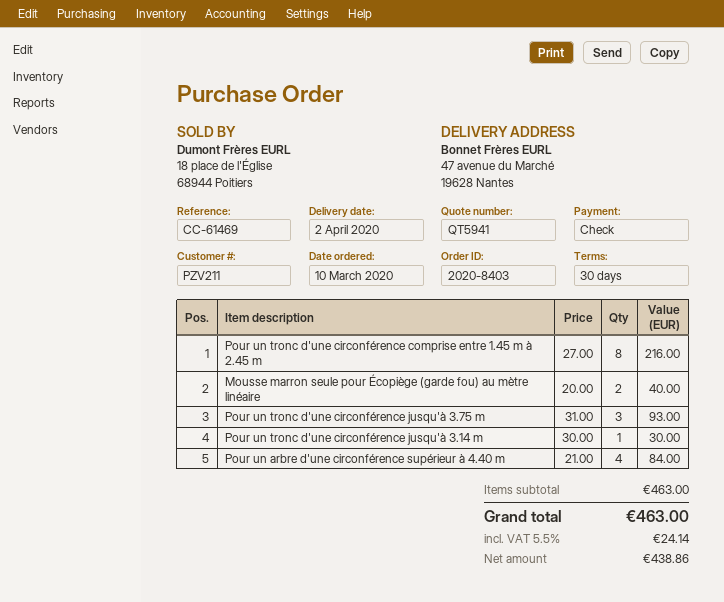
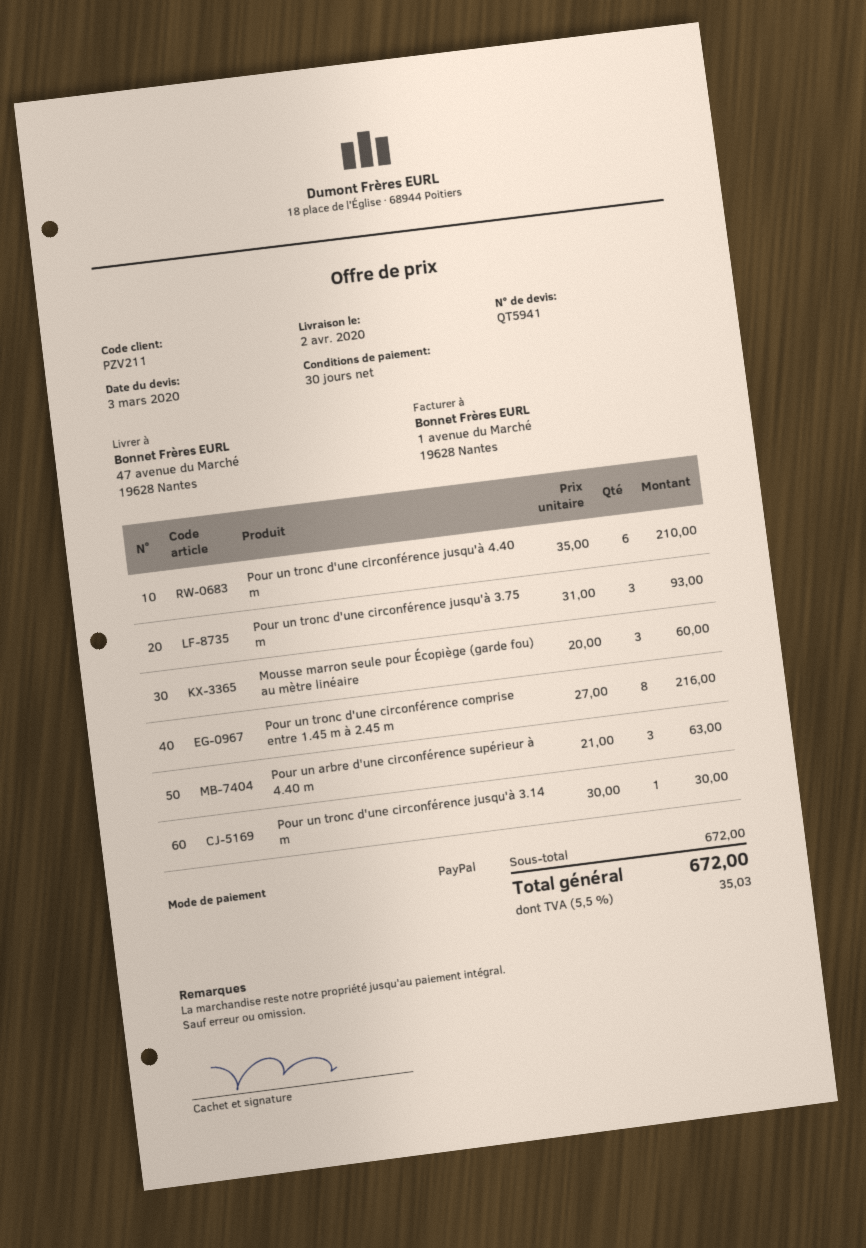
payment method: cheque -> PayPal
Mousse marron seule pour Écopiège (garde fou) au mètre linéaire: 2 x 20.00 = 40.00 -> 3 x 20.00 = 60.00
Pour un arbre d'une circonférence supérieur à 4.40 m: 4 x 21.00 = 84.00 -> 3 x 21.00 = 63.00
Pour un tronc d'une circonférence jusqu'à 4.40 m: none -> 6 x 35.00 = 210.00
subtotal: 463.00 -> 672.00
tax: 5.5% = 24.14 -> 5.5% = 35.03
total: 463.00 -> 672.00

